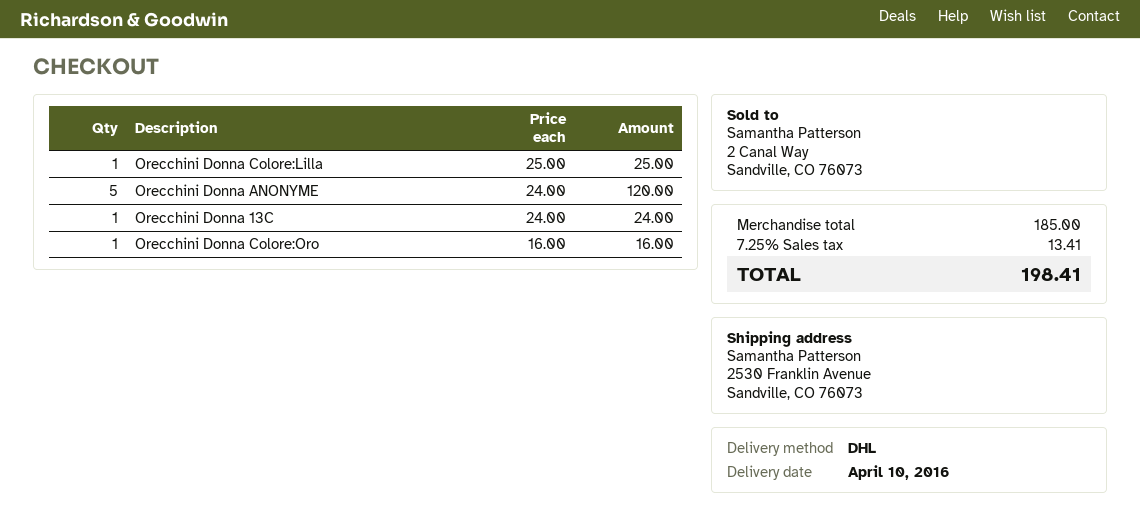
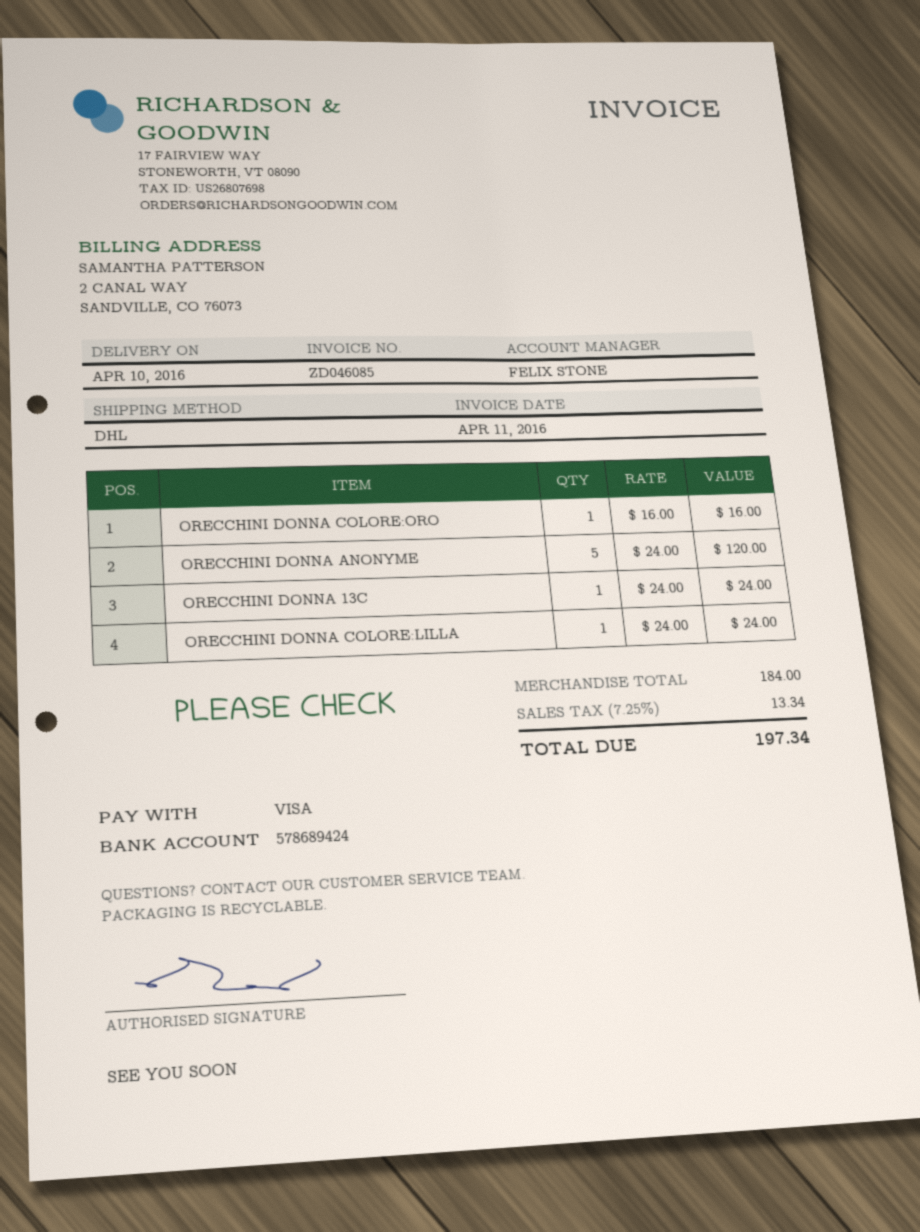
Orecchini Donna Colore:Lilla: 1 x 25.00 = 25.00 -> 1 x 24.00 = 24.00
subtotal: 185.00 -> 184.00
tax: 7.25% = 13.41 -> 7.25% = 13.34
total: 198.41 -> 197.34

